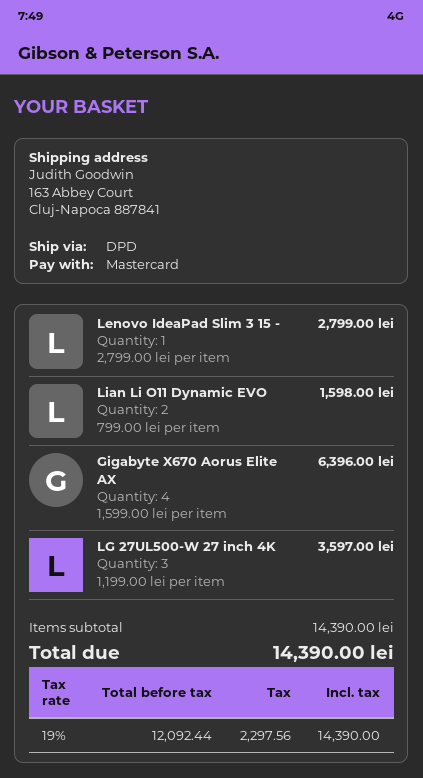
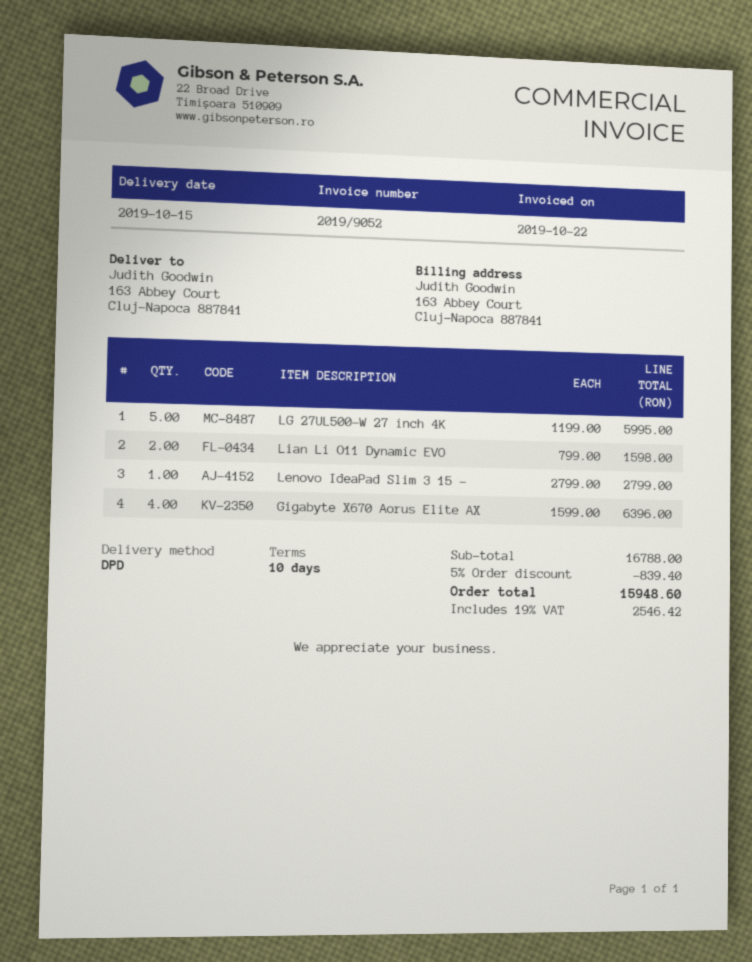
LG 27UL500-W 27 inch 4K: 3 x 1199.00 = 3597.00 -> 5 x 1199.00 = 5995.00
subtotal: 14390.00 -> 16788.00
discount: none -> 5% = 839.40
tax: 19% = 2297.56 -> 19% = 2546.42
total: 14390.00 -> 15948.60

